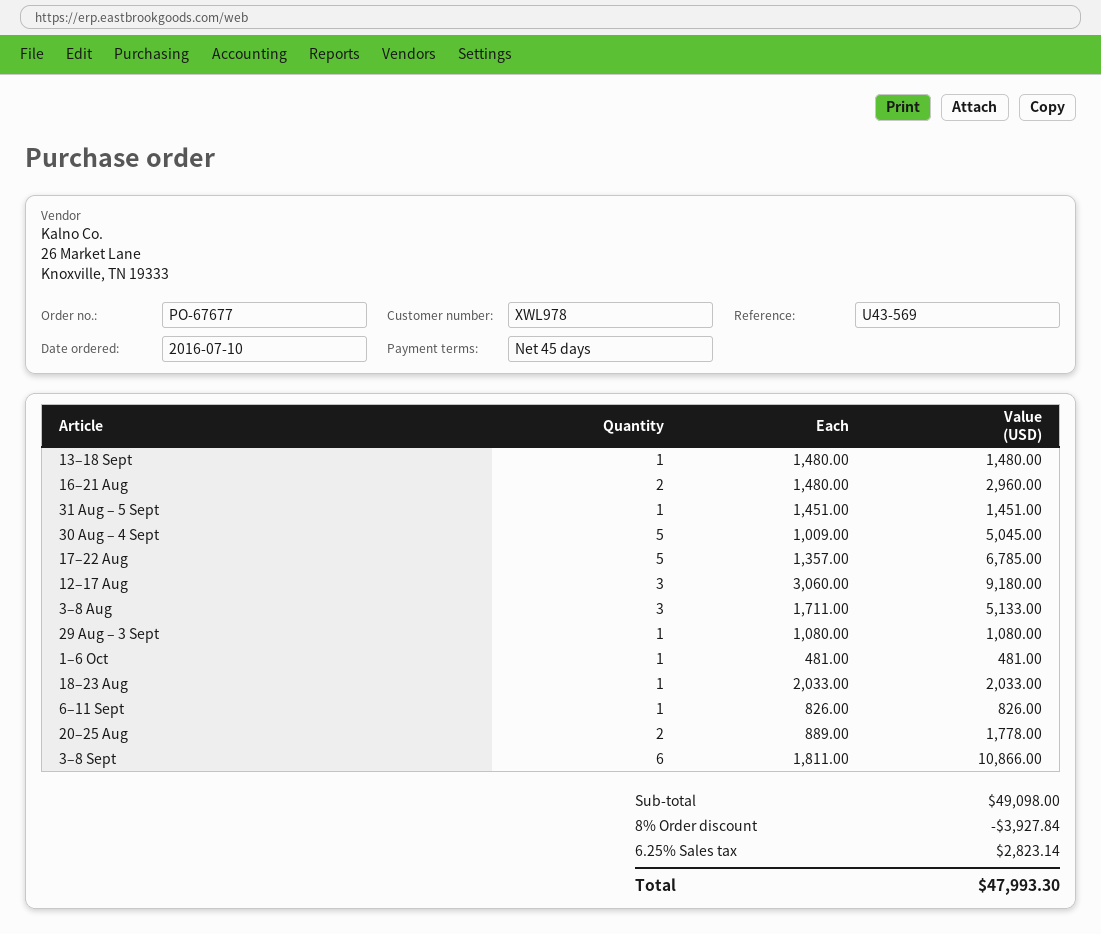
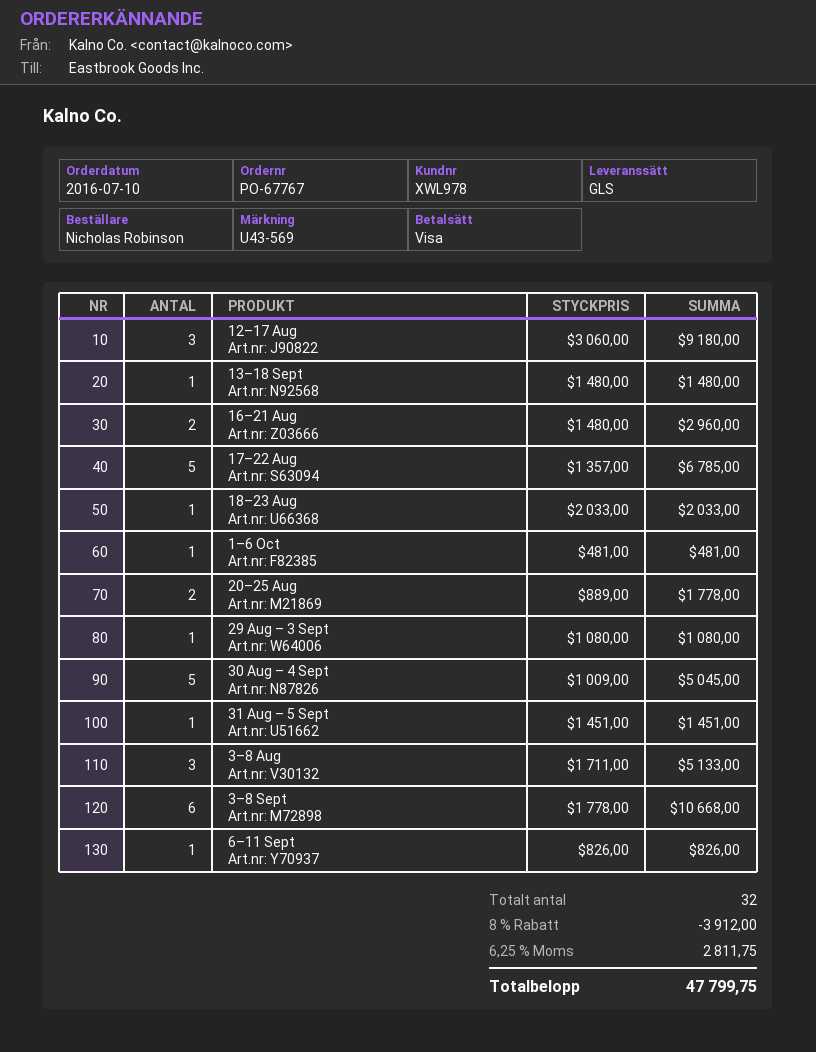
order number: PO-67677 -> PO-67767
3–8 Sept: 6 x 1811.00 = 10866.00 -> 6 x 1778.00 = 10668.00
discount: 8% = 3927.84 -> 8% = 3912.00
tax: 6.25% = 2823.14 -> 6.25% = 2811.75
total: 47993.30 -> 47799.75

